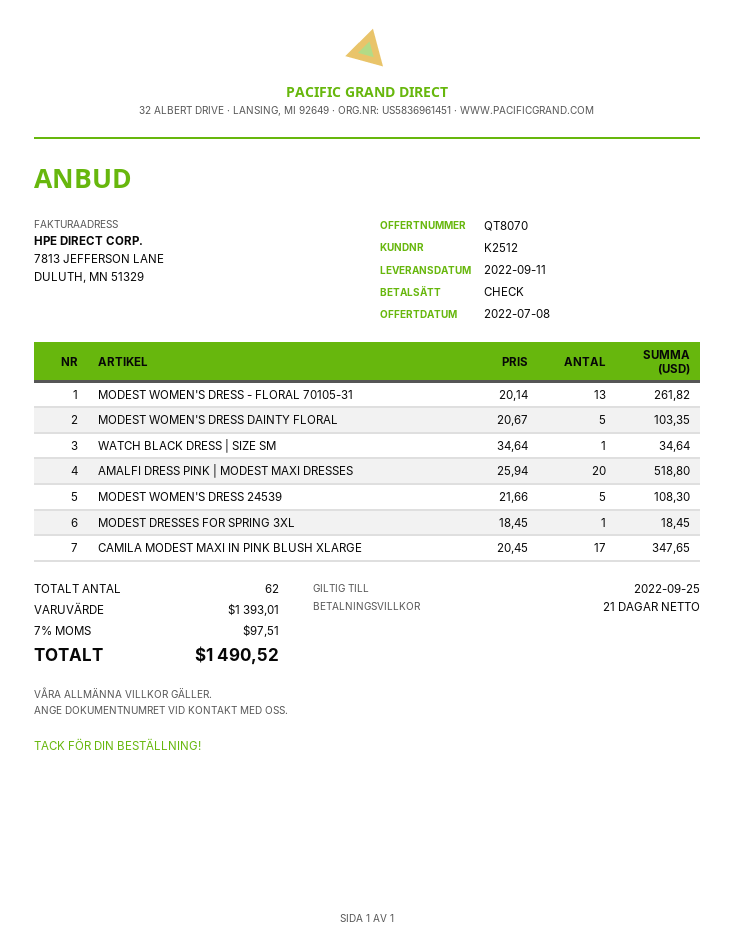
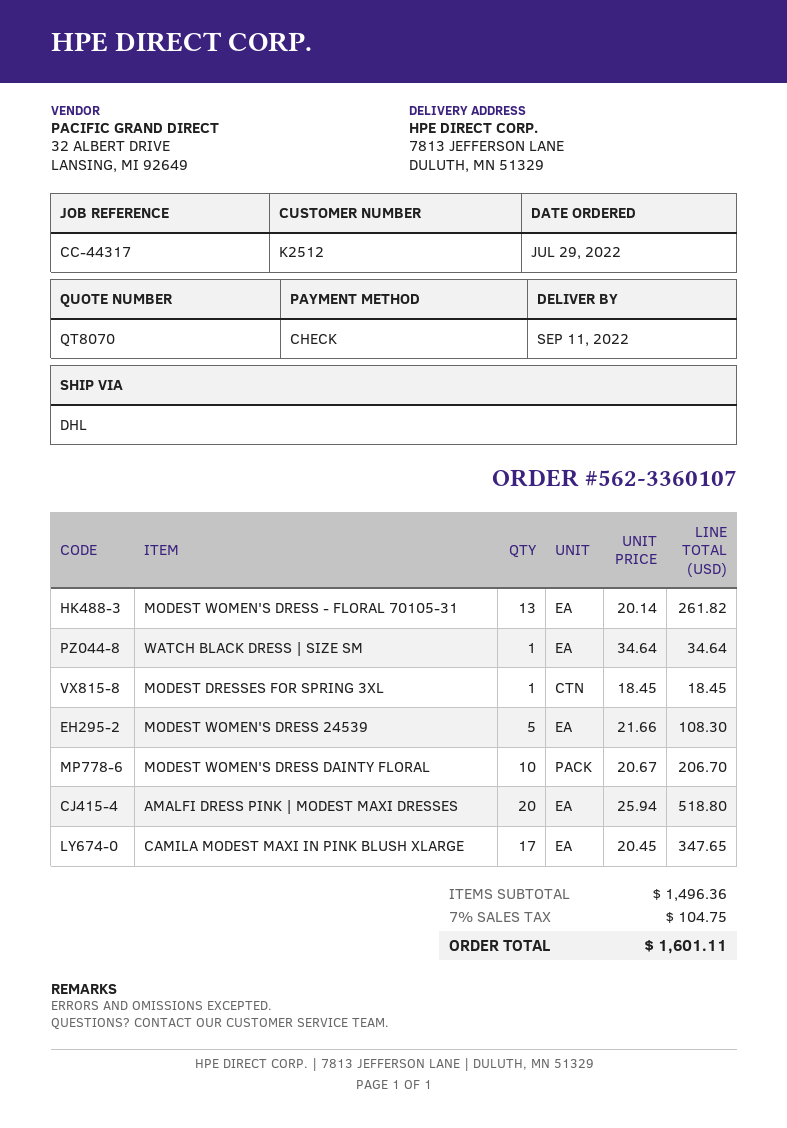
MODEST WOMEN'S DRESS DAINTY FLORAL: 5 x 20.67 = 103.35 -> 10 x 20.67 = 206.70
subtotal: 1393.01 -> 1496.36
tax: 7% = 97.51 -> 7% = 104.75
total: 1490.52 -> 1601.11

